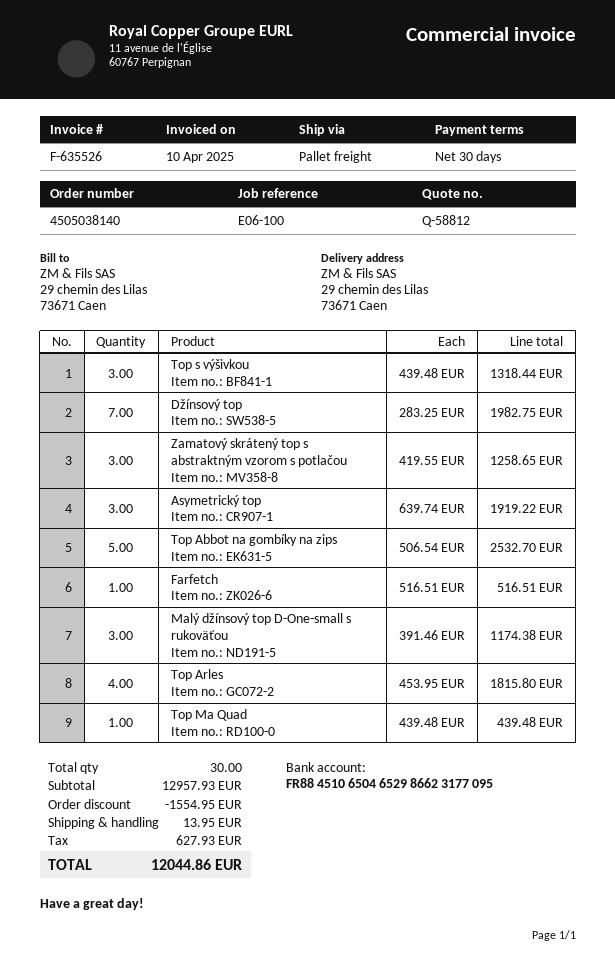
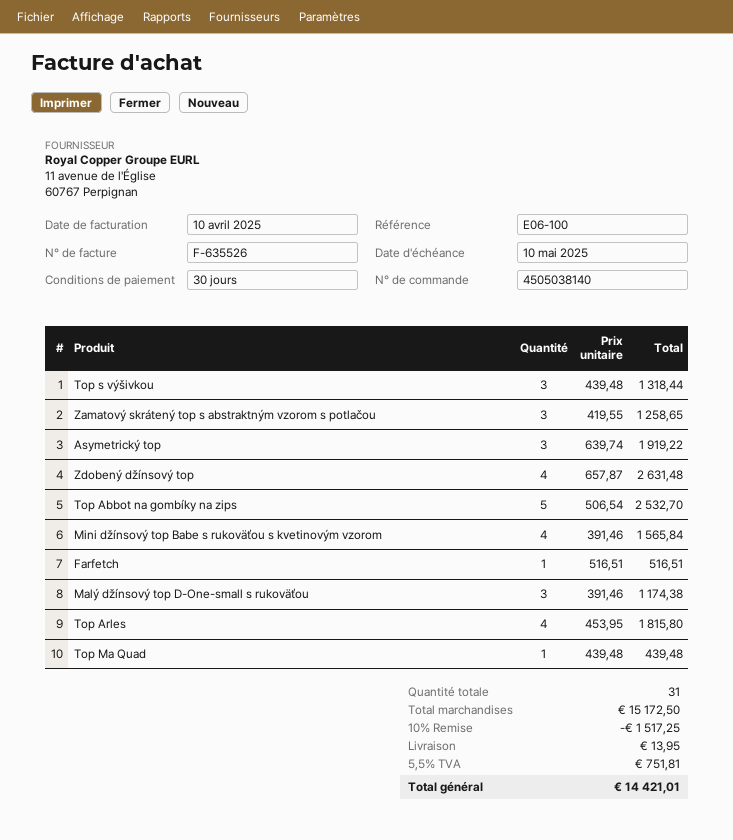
Džínsový top: 7 x 283.25 = 1982.75 -> none
Zdobený džínsový top: none -> 4 x 657.87 = 2631.48
Mini džínsový top Babe s rukoväťou s kvetinovým vzorom: none -> 4 x 391.46 = 1565.84
total quantity: 30 -> 31
subtotal: 12957.93 -> 15172.50
discount: 1554.95 -> 1517.25
tax: 627.93 -> 751.81
total: 12044.86 -> 14421.01

